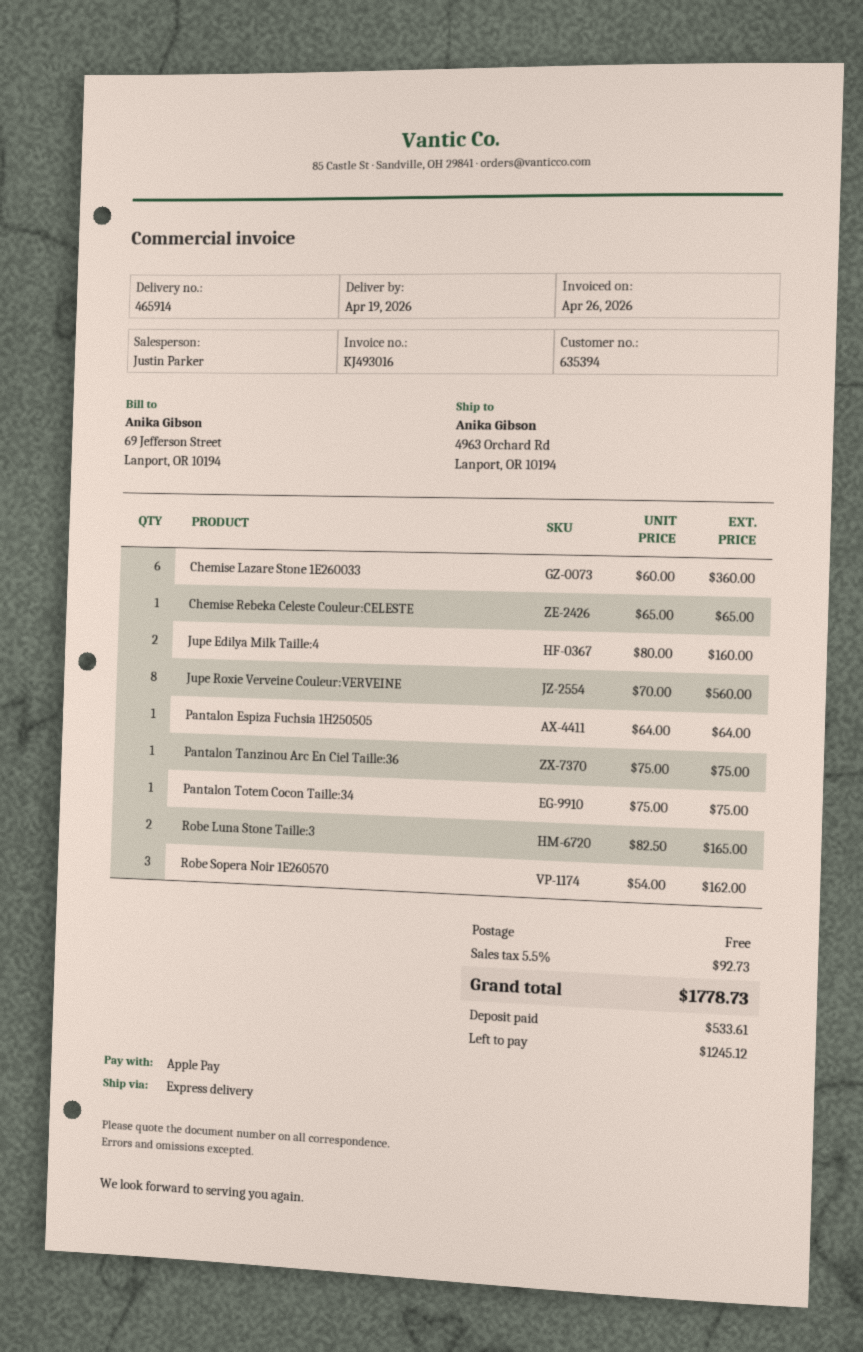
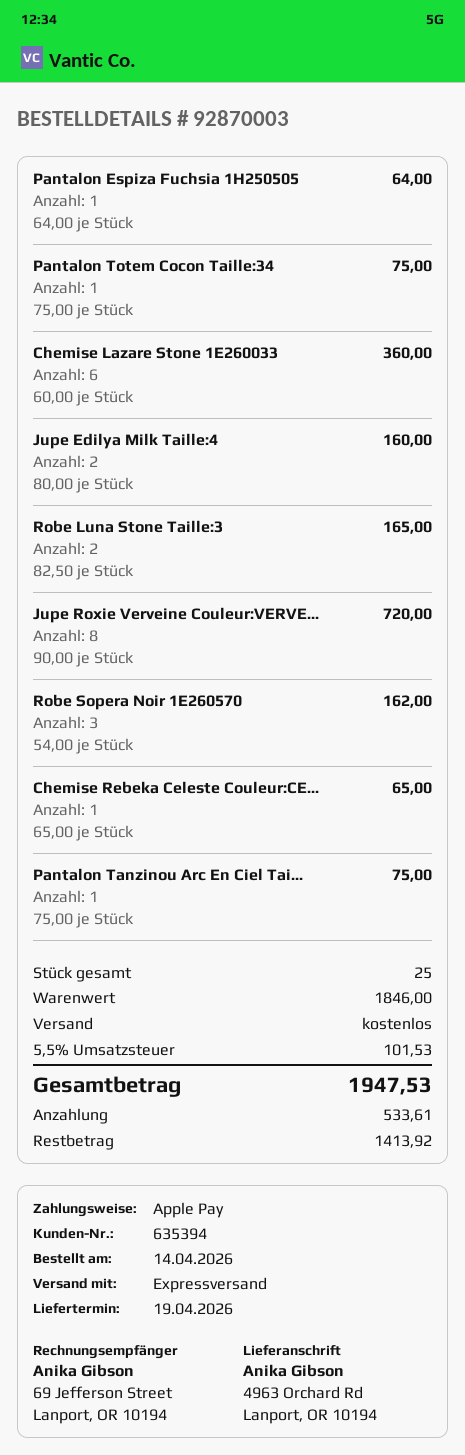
Jupe Roxie Verveine Couleur:VERVEINE: 8 x 70.00 = 560.00 -> 8 x 90.00 = 720.00
tax: 5.5% = 92.73 -> 5.5% = 101.53
total: 1778.73 -> 1947.53
balance: 1245.12 -> 1413.92

